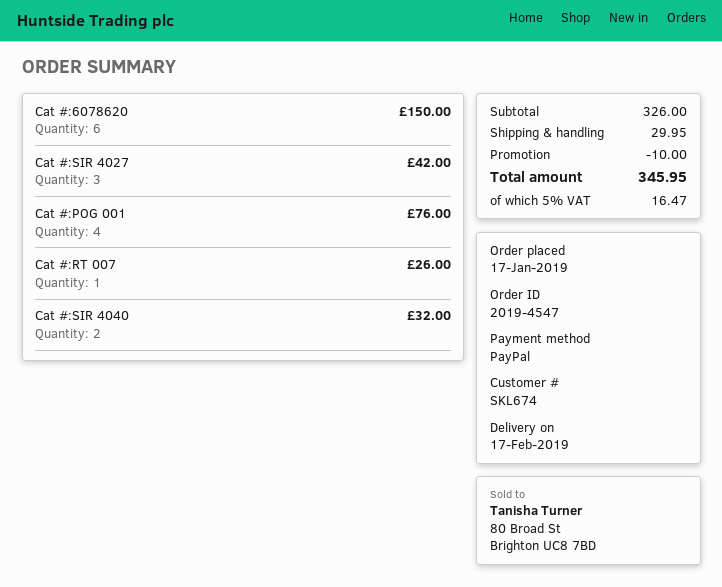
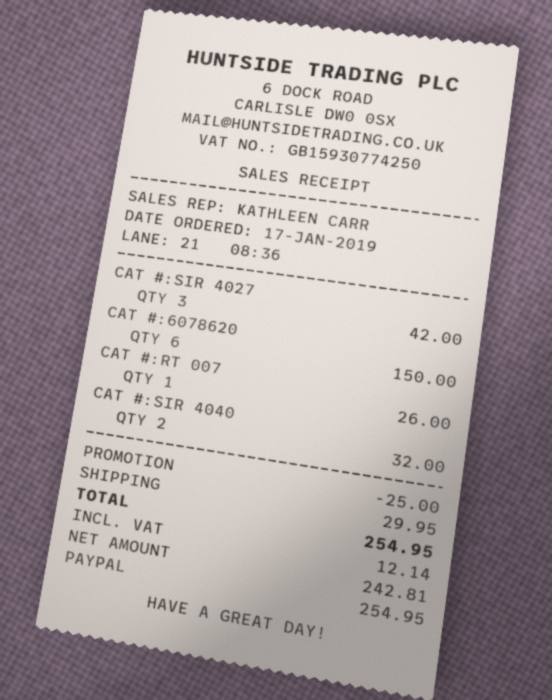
Cat #:POG 001: 4 for 76.00 -> none
discount: 10.00 -> 25.00
tax: 16.47 -> 12.14
total: 345.95 -> 254.95

